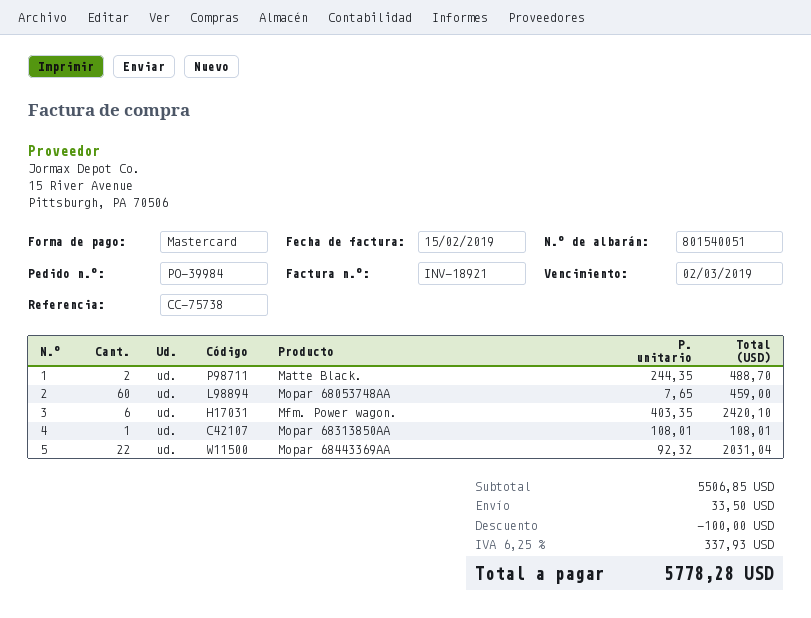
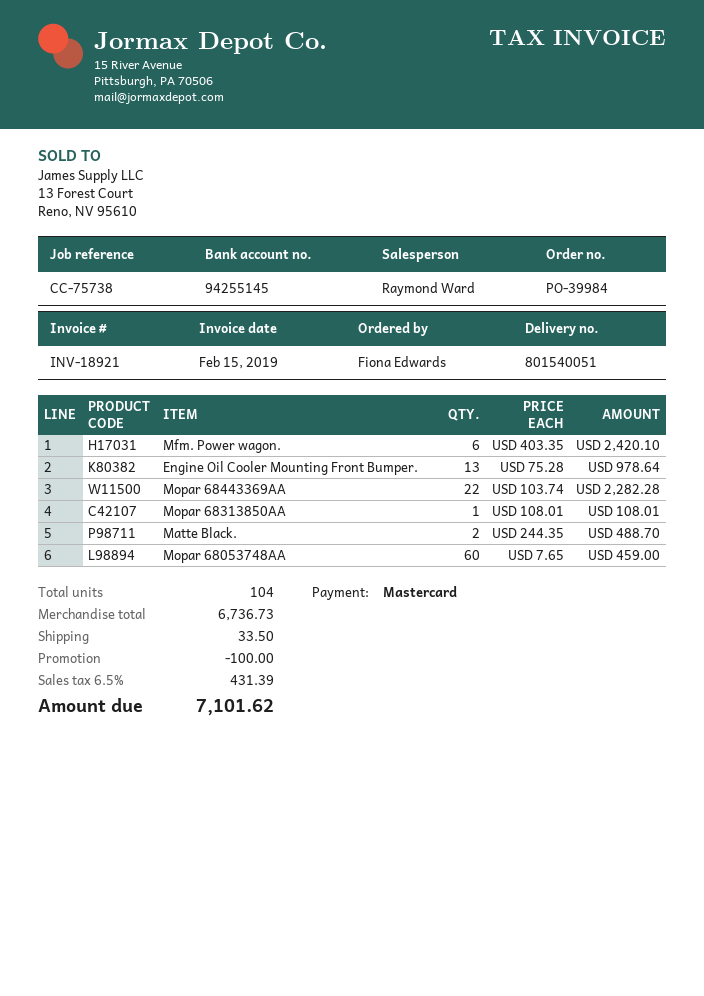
Mopar 68443369AA: 22 x 92.32 = 2031.04 -> 22 x 103.74 = 2282.28
Engine Oil Cooler Mounting Front Bumper.: none -> 13 x 75.28 = 978.64
subtotal: 5506.85 -> 6736.73
tax: 6.25% = 337.93 -> 6.5% = 431.39
total: 5778.28 -> 7101.62

